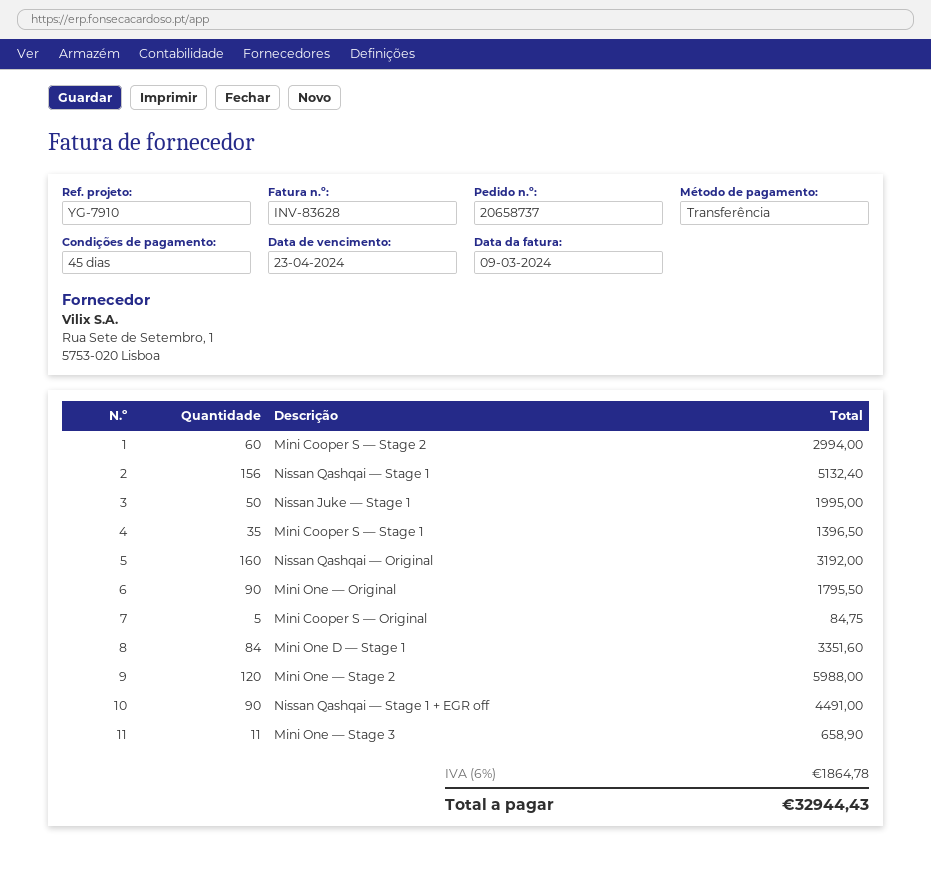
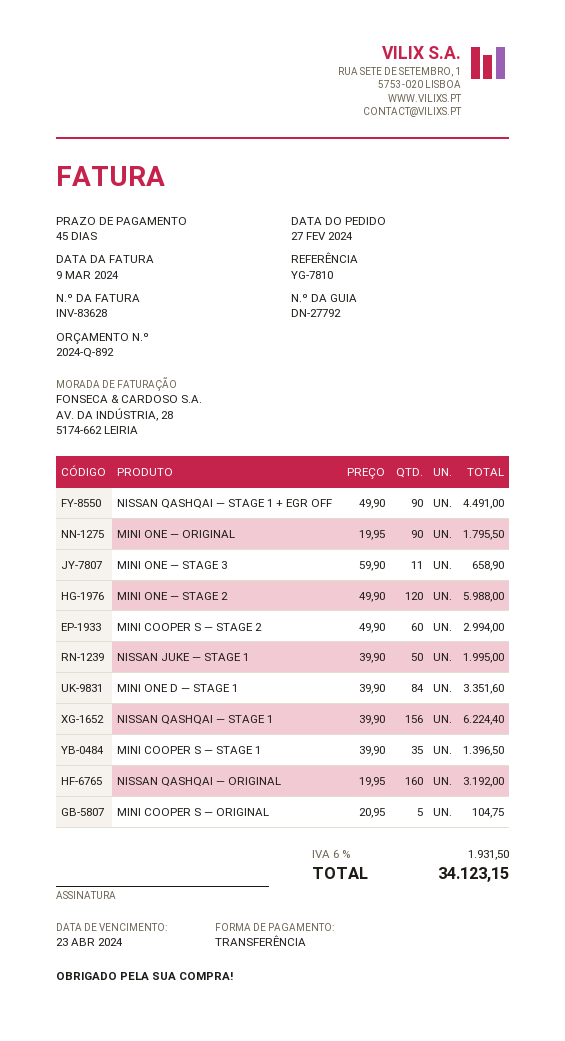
reference: YG-7910 -> YG-7810
Nissan Qashqai — Stage 1: 156 for 5132.40 -> 156 for 6224.40
Mini Cooper S — Original: 5 for 84.75 -> 5 for 104.75
tax: 6% = 1864.78 -> 6% = 1931.50
total: 32944.43 -> 34123.15

